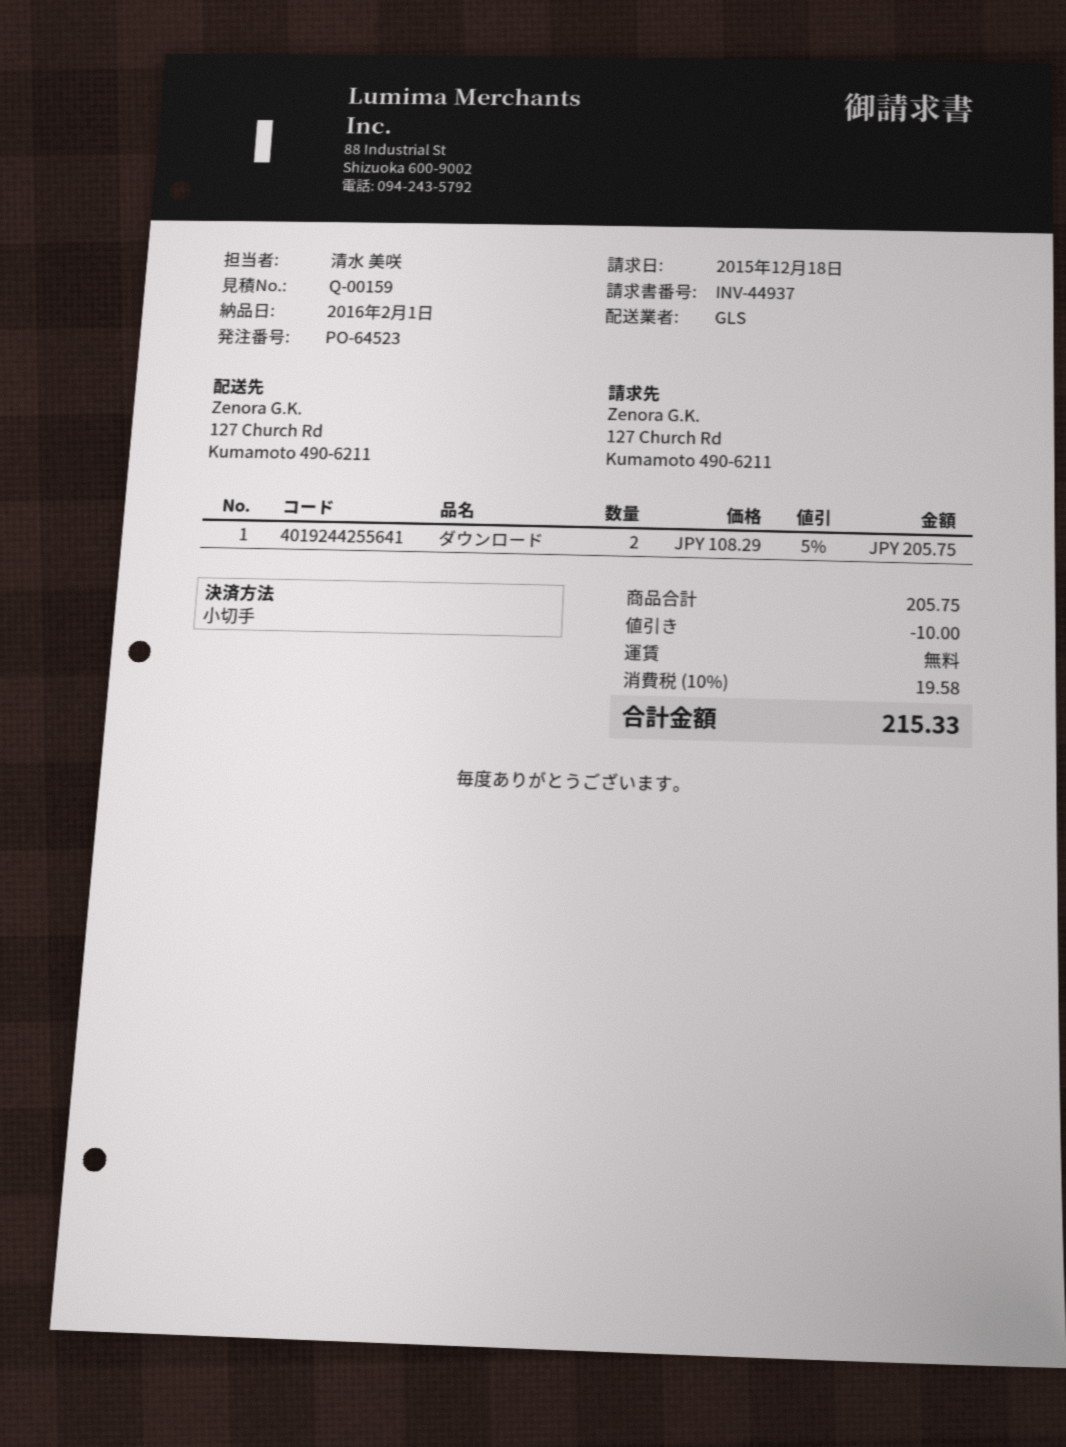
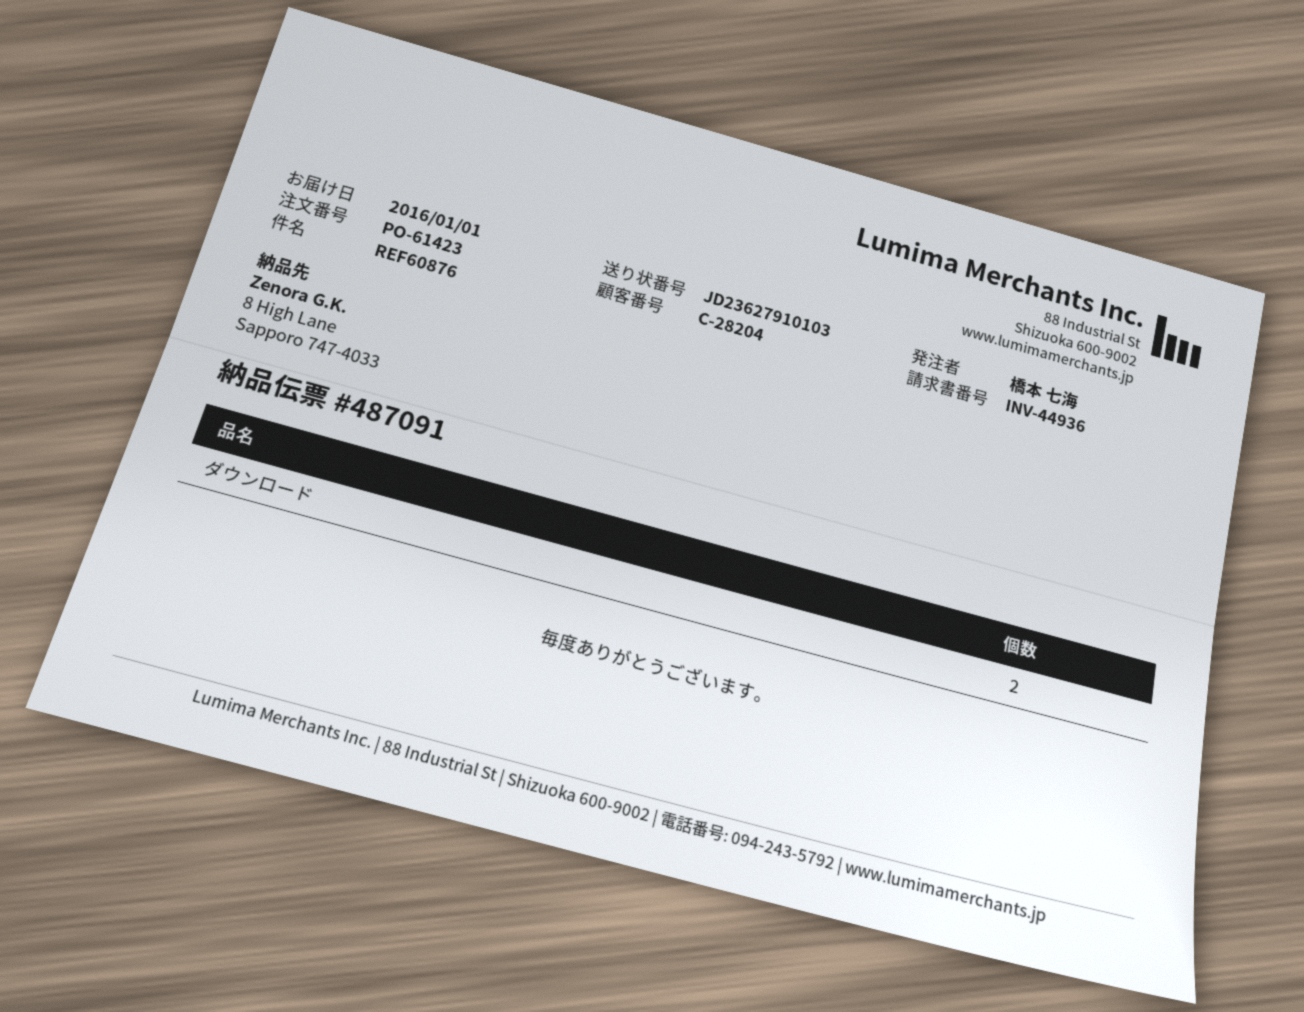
order number: PO-64523 -> PO-61423
delivery date: 2016-02-01 -> 2016-01-01
invoice number: INV-44937 -> INV-44936
ship to: 127 Church Rd, Kumamoto 490-6211 -> 8 High Lane, Sapporo 747-4033

